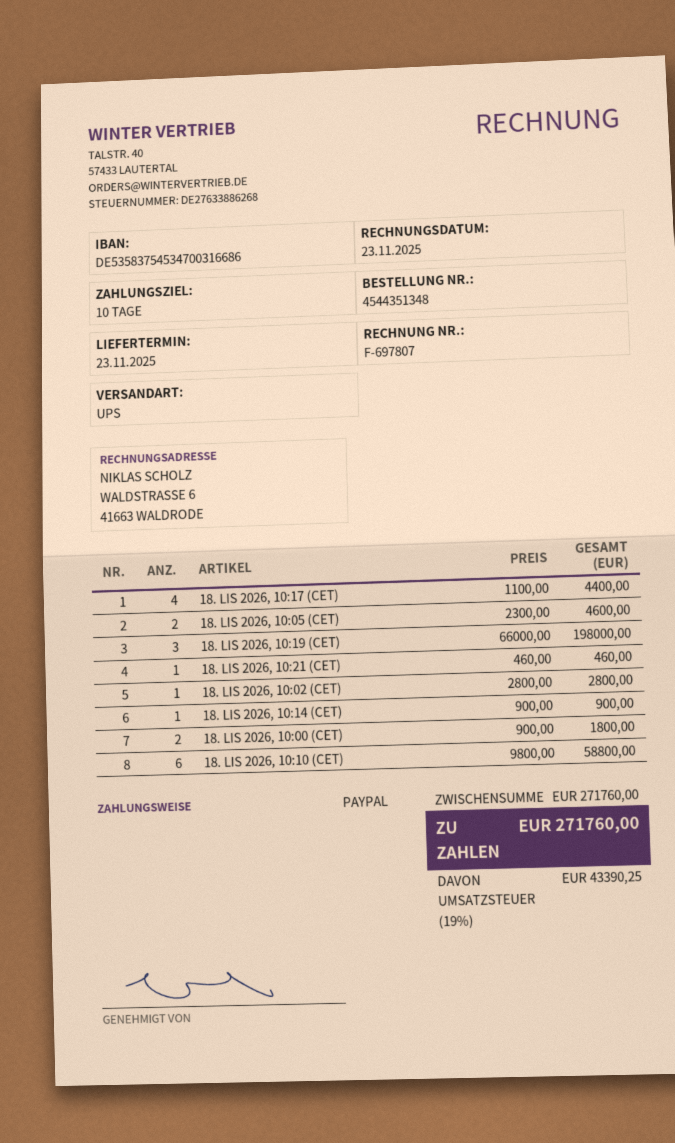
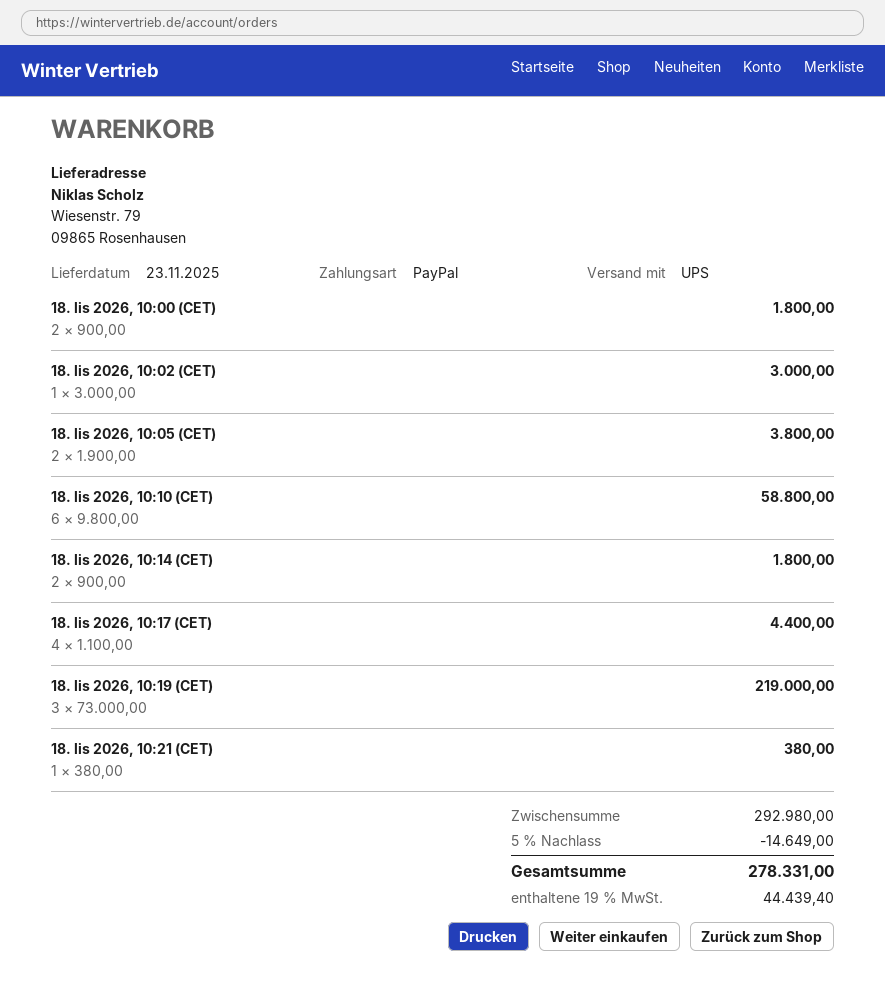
18. LIS 2026, 10:05 (CET): 2 x 2300.00 = 4600.00 -> 2 x 1900.00 = 3800.00
18. LIS 2026, 10:19 (CET): 3 x 66000.00 = 198000.00 -> 3 x 73000.00 = 219000.00
18. LIS 2026, 10:21 (CET): 1 x 460.00 = 460.00 -> 1 x 380.00 = 380.00
18. LIS 2026, 10:02 (CET): 1 x 2800.00 = 2800.00 -> 1 x 3000.00 = 3000.00
18. LIS 2026, 10:14 (CET): 1 x 900.00 = 900.00 -> 2 x 900.00 = 1800.00
subtotal: 271760.00 -> 292980.00
discount: none -> 5% = 14649.00
tax: 19% = 43390.25 -> 19% = 44439.40
total: 271760.00 -> 278331.00

